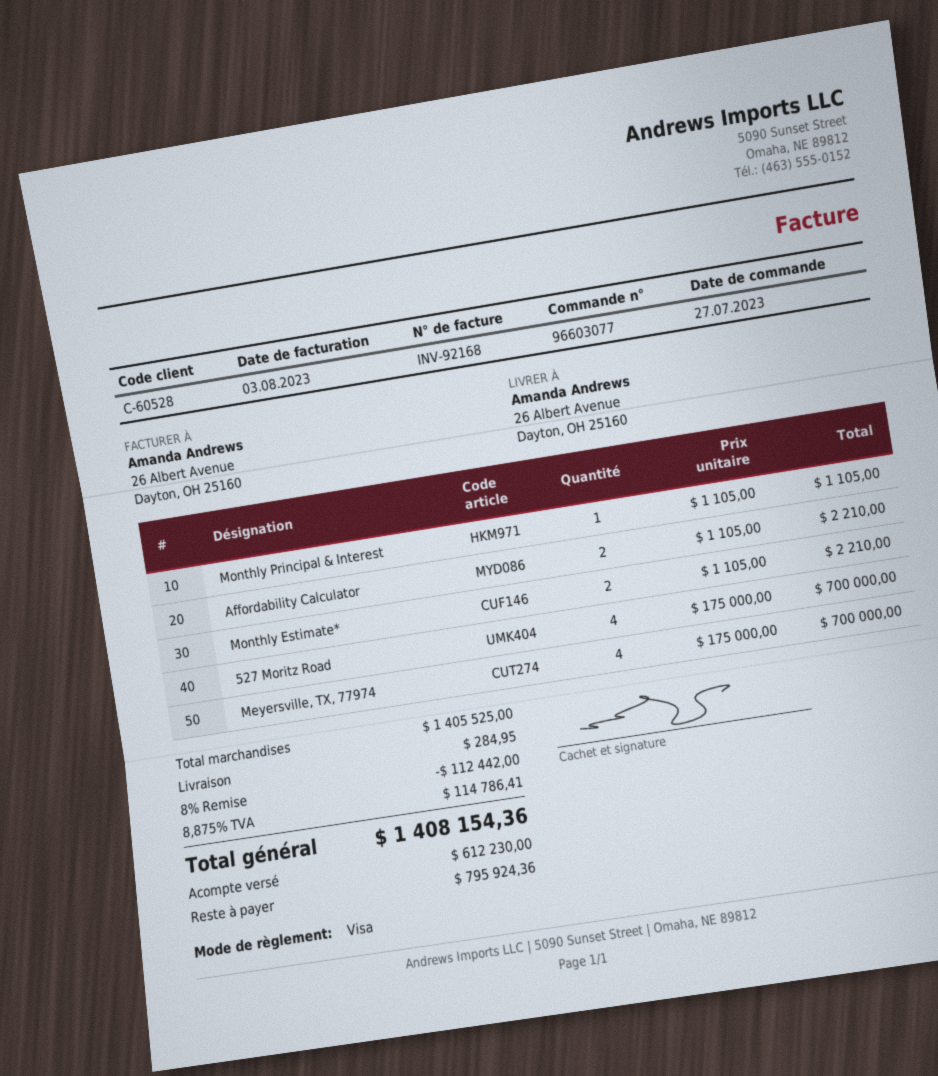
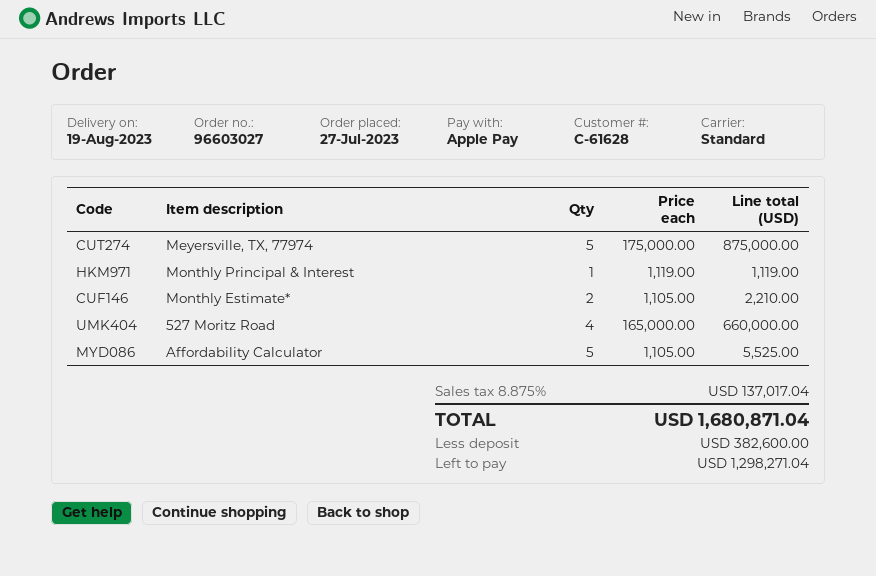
order number: 96603077 -> 96603027
customer number: C-60528 -> C-61628
payment method: Visa -> Apple Pay
Monthly Principal & Interest: 1 x 1105.00 = 1105.00 -> 1 x 1119.00 = 1119.00
Affordability Calculator: 2 x 1105.00 = 2210.00 -> 5 x 1105.00 = 5525.00
527 Moritz Road: 4 x 175000.00 = 700000.00 -> 4 x 165000.00 = 660000.00
Meyersville, TX, 77974: 4 x 175000.00 = 700000.00 -> 5 x 175000.00 = 875000.00
discount: 8% = 112442.00 -> none
shipping: 284.95 -> none
tax: 8.875% = 114786.41 -> 8.875% = 137017.04
total: 1408154.36 -> 1680871.04
deposit: 612230.00 -> 382600.00
balance: 795924.36 -> 1298271.04

